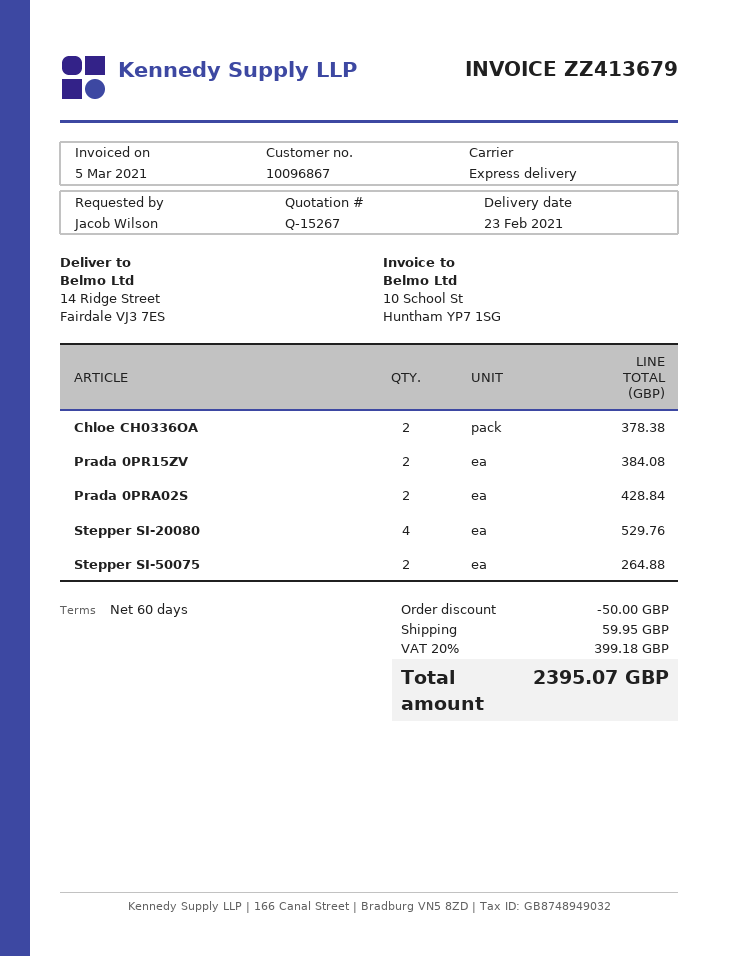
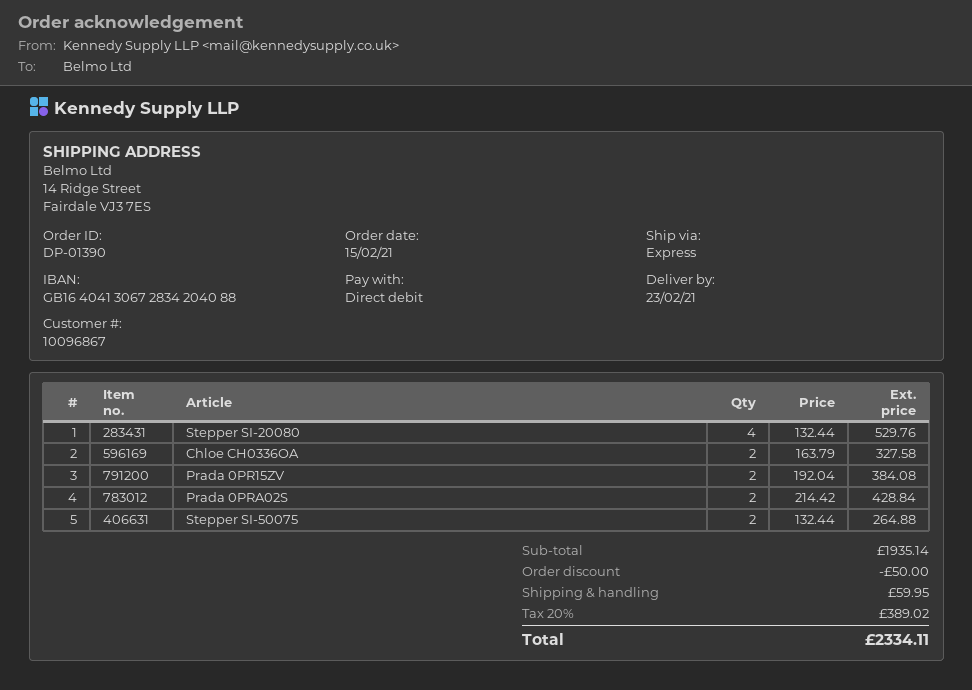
Chloe CH0336OA: 2 for 378.38 -> 2 for 327.58
tax: 20% = 399.18 -> 20% = 389.02
total: 2395.07 -> 2334.11

